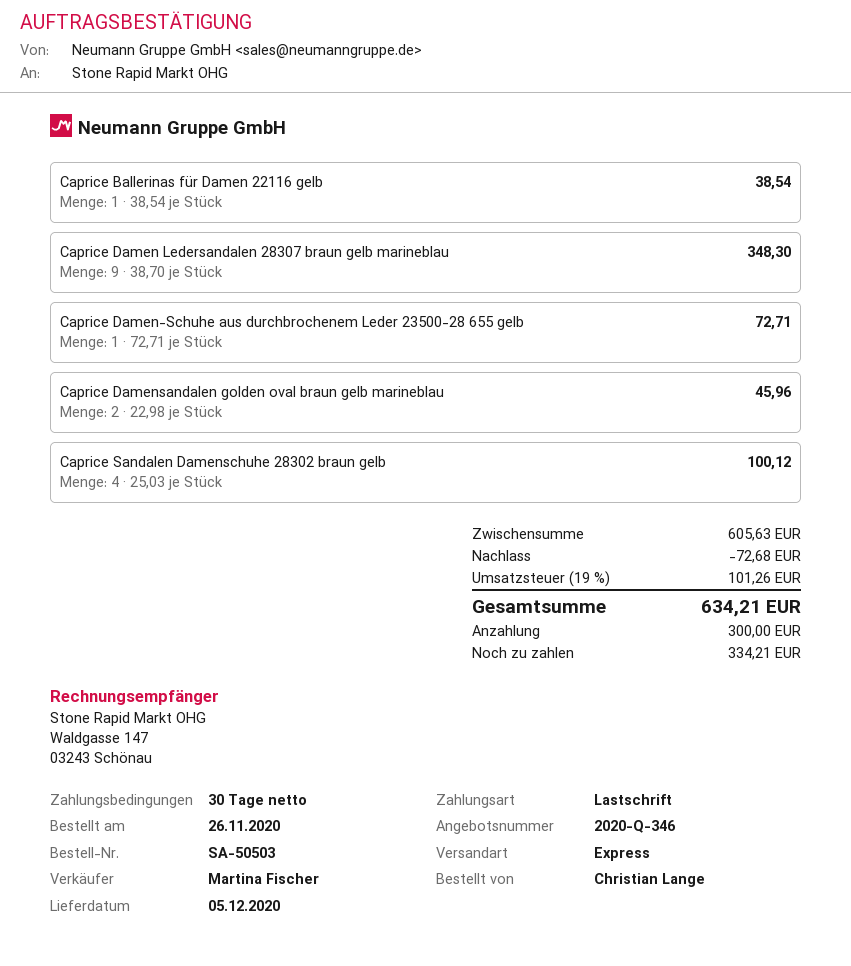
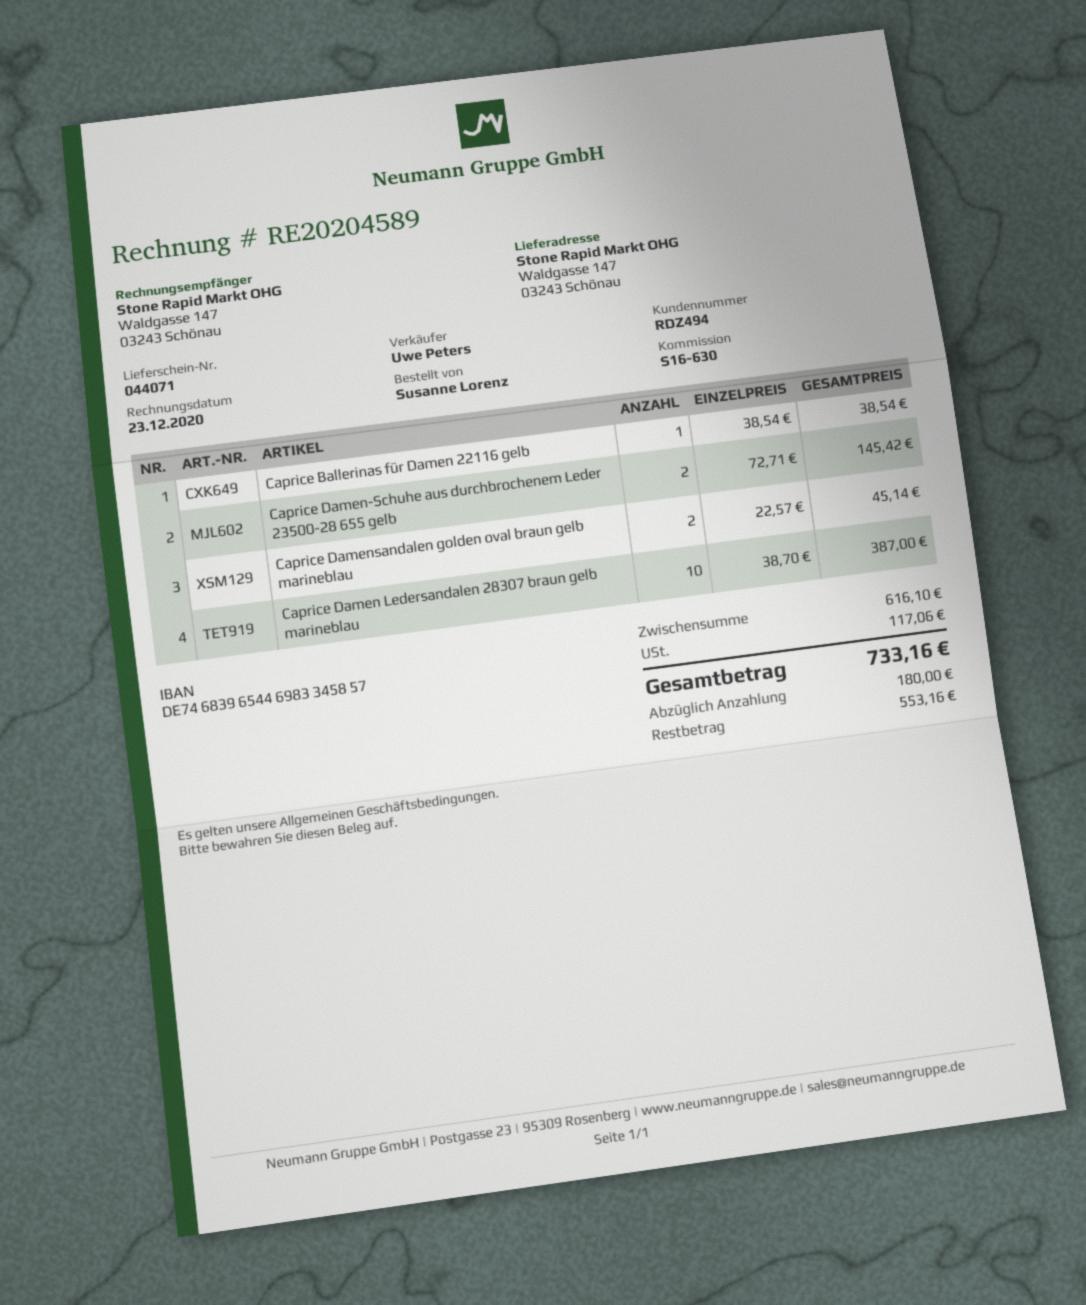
ordered by: Christian Lange -> Susanne Lorenz
sales rep: Martina Fischer -> Uwe Peters
Caprice Damen Ledersandalen 28307 braun gelb marineblau: 9 x 38.70 = 348.30 -> 10 x 38.70 = 387.00
Caprice Damen-Schuhe aus durchbrochenem Leder 23500-28 655 gelb: 1 x 72.71 = 72.71 -> 2 x 72.71 = 145.42
Caprice Damensandalen golden oval braun gelb marineblau: 2 x 22.98 = 45.96 -> 2 x 22.57 = 45.14
Caprice Sandalen Damenschuhe 28302 braun gelb: 4 x 25.03 = 100.12 -> none
subtotal: 605.63 -> 616.10
discount: 72.68 -> none
tax: 101.26 -> 117.06
total: 634.21 -> 733.16
deposit: 300.00 -> 180.00
balance: 334.21 -> 553.16

